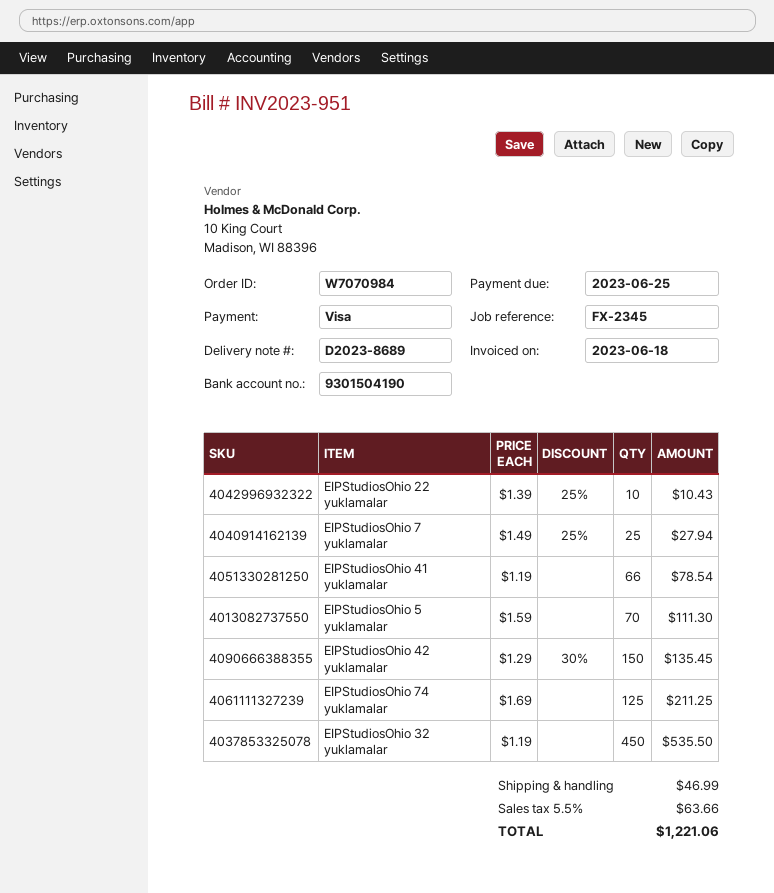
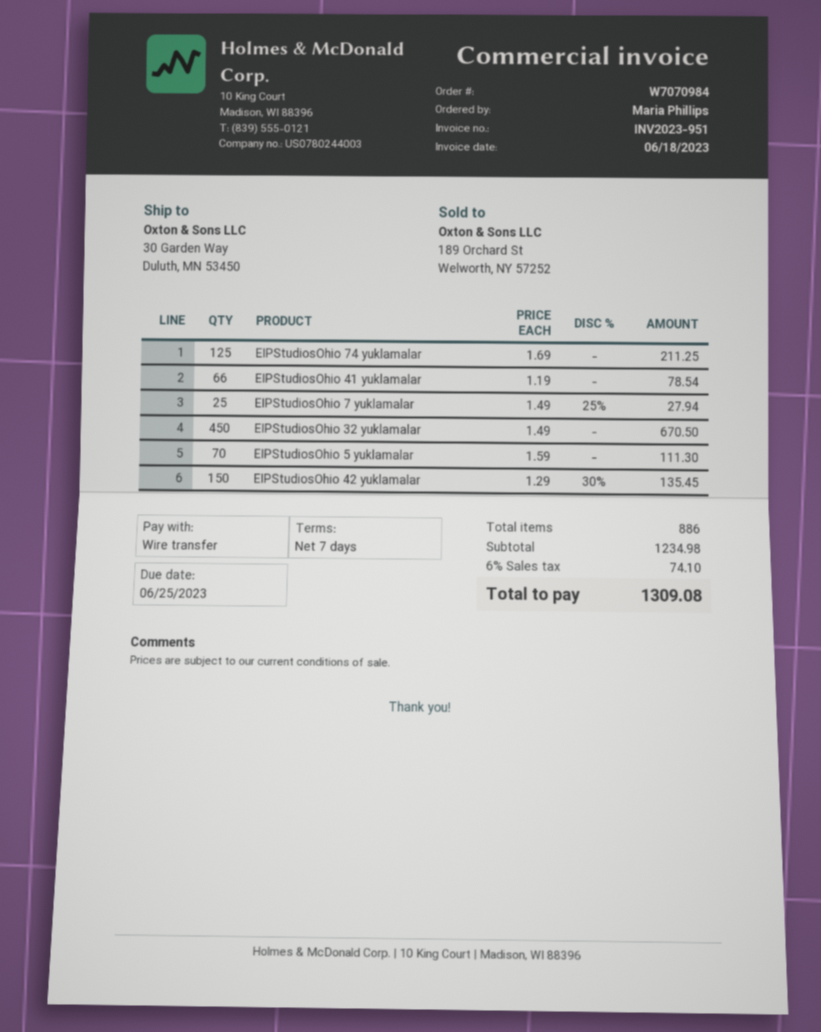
payment method: Visa -> bank transfer
EIPStudiosOhio 22 yuklamalar: 10 x 1.39 - 25% = 10.43 -> none
EIPStudiosOhio 32 yuklamalar: 450 x 1.19 = 535.50 -> 450 x 1.49 = 670.50
shipping: 46.99 -> none
tax: 5.5% = 63.66 -> 6% = 74.10
total: 1221.06 -> 1309.08

